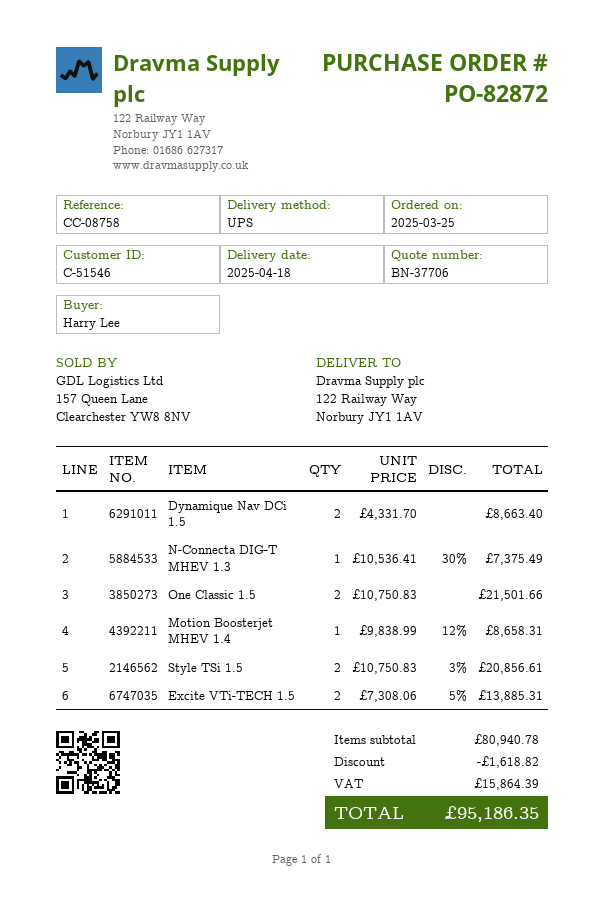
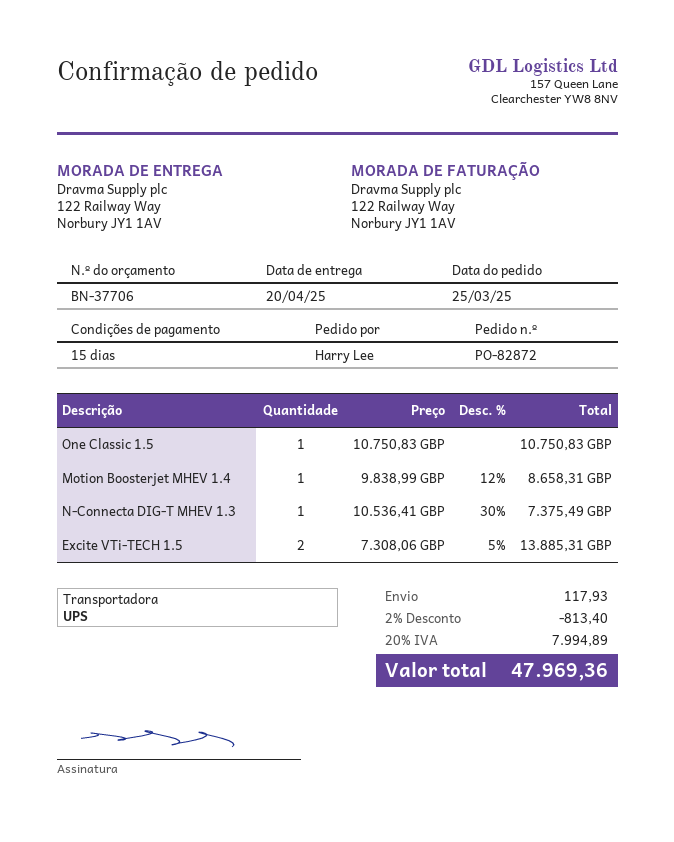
delivery date: 2025-04-18 -> 2025-04-20
Dynamique Nav DCi 1.5: 2 x 4331.70 = 8663.40 -> none
One Classic 1.5: 2 x 10750.83 = 21501.66 -> 1 x 10750.83 = 10750.83
Style TSi 1.5: 2 x 10750.83 - 3% = 20856.61 -> none
discount: 1618.82 -> 813.40
shipping: none -> 117.93
tax: 15864.39 -> 7994.89
total: 95186.35 -> 47969.36

